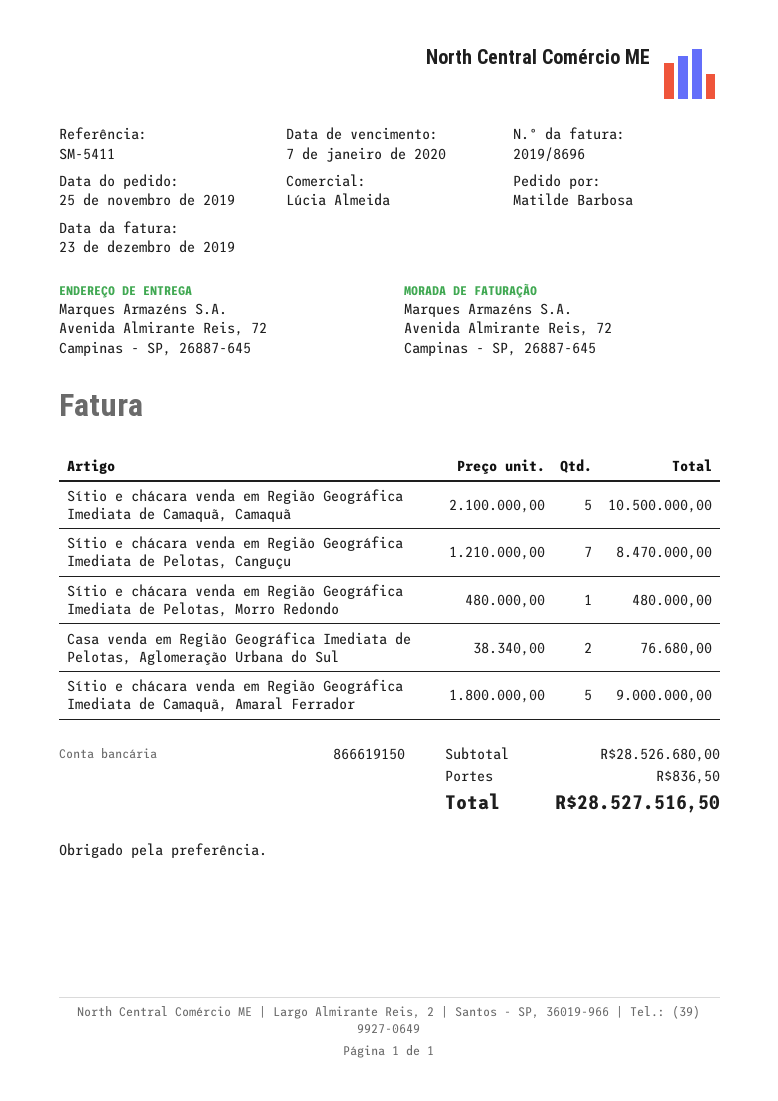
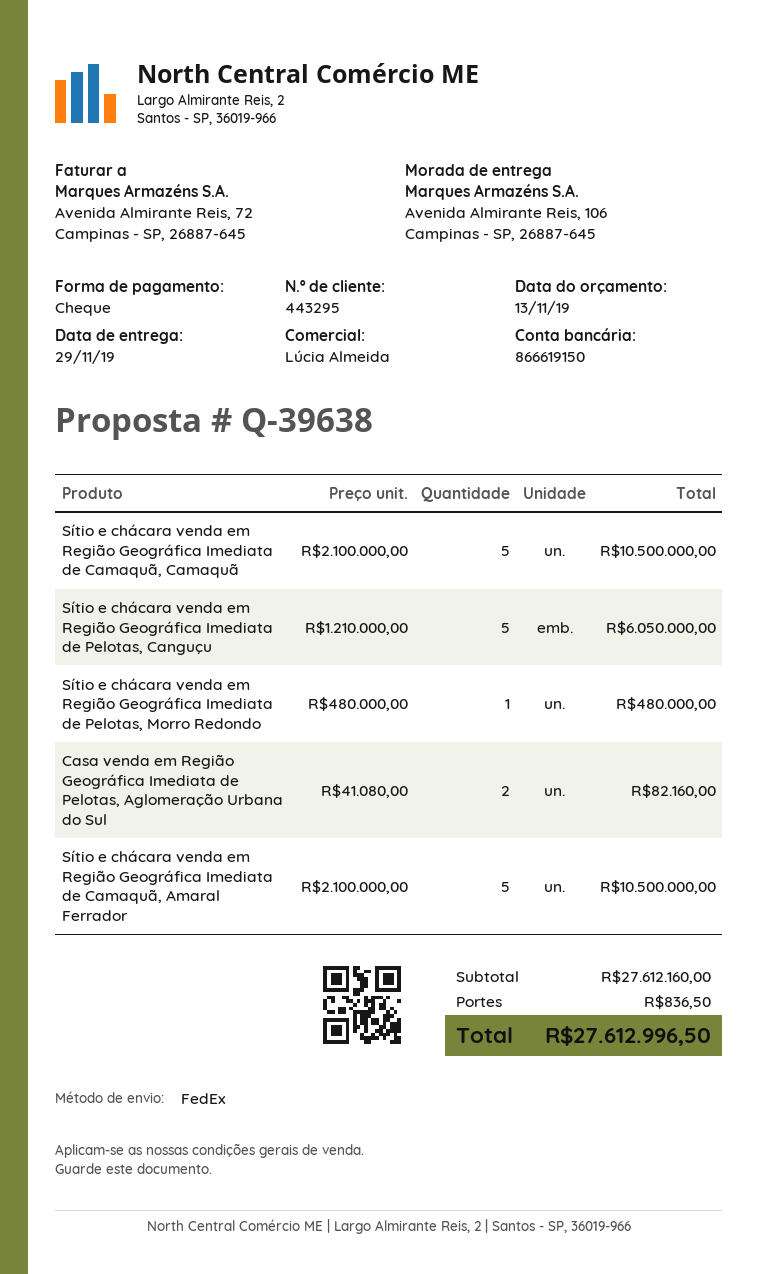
ship to: Avenida Almirante Reis, 72, Campinas - SP, 26887-645 -> Avenida Almirante Reis, 106, Campinas - SP, 26887-645
Sítio e chácara venda em Região Geográfica Imediata de Pelotas, Canguçu: 7 x 1210000.00 = 8470000.00 -> 5 x 1210000.00 = 6050000.00
Casa venda em Região Geográfica Imediata de Pelotas, Aglomeração Urbana do Sul: 2 x 38340.00 = 76680.00 -> 2 x 41080.00 = 82160.00
Sítio e chácara venda em Região Geográfica Imediata de Camaquã, Amaral Ferrador: 5 x 1800000.00 = 9000000.00 -> 5 x 2100000.00 = 10500000.00
subtotal: 28526680.00 -> 27612160.00
total: 28527516.50 -> 27612996.50

